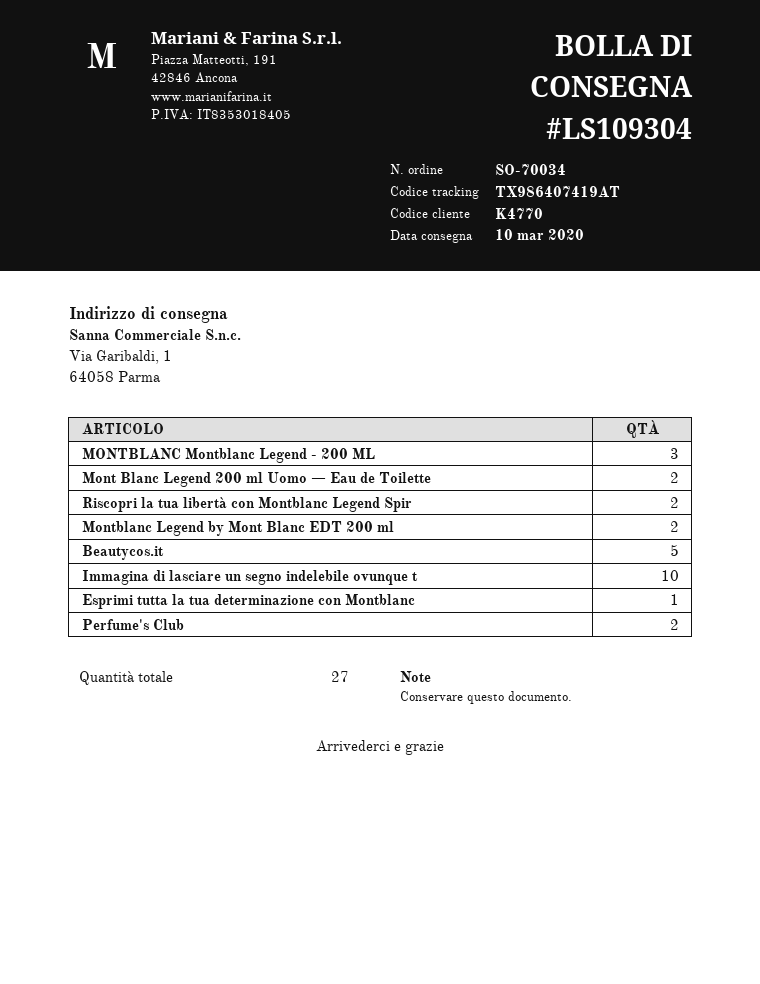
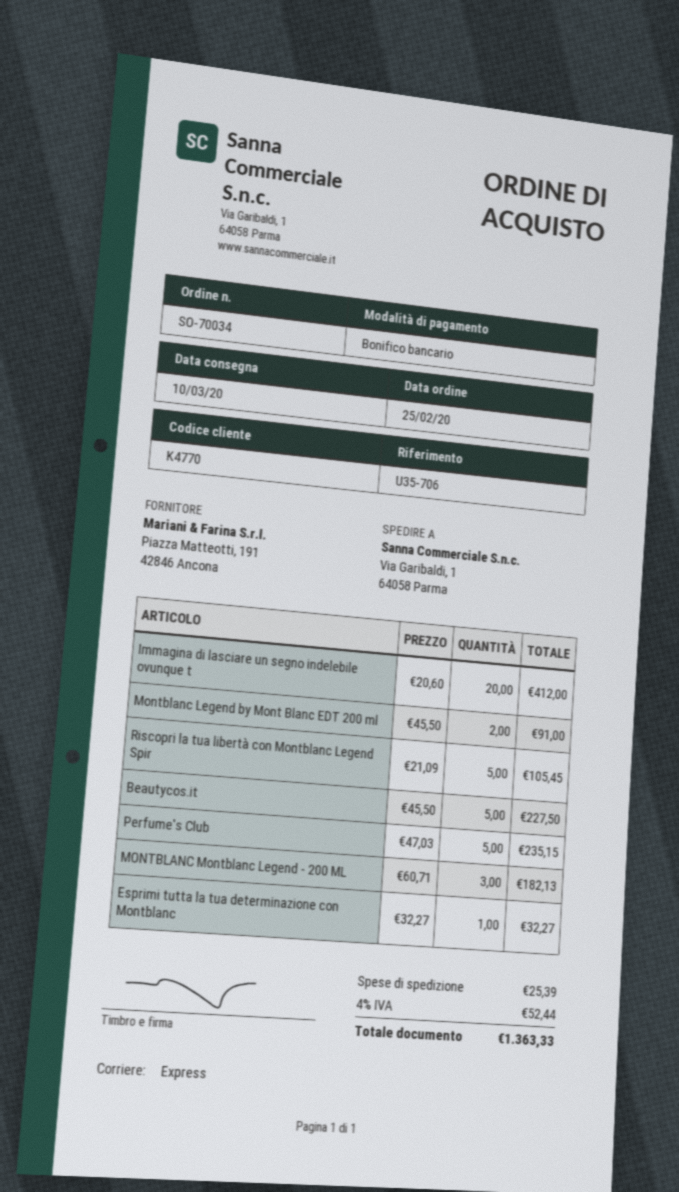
Mont Blanc Legend 200 ml Uomo — Eau de Toilette: 2 -> none
Riscopri la tua libertà con Montblanc Legend Spir: 2 -> 5
Immagina di lasciare un segno indelebile ovunque t: 10 -> 20
Perfume's Club: 2 -> 5

